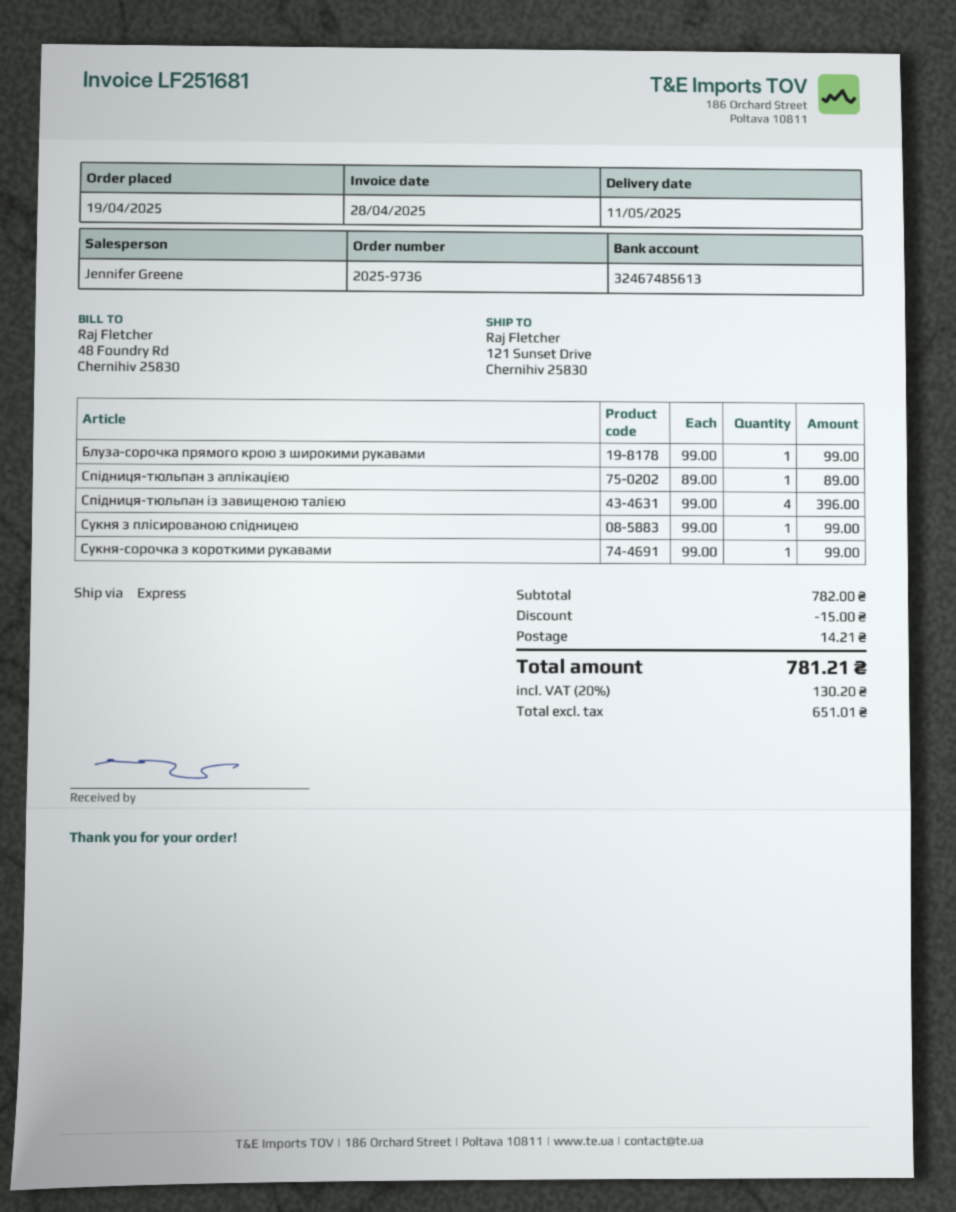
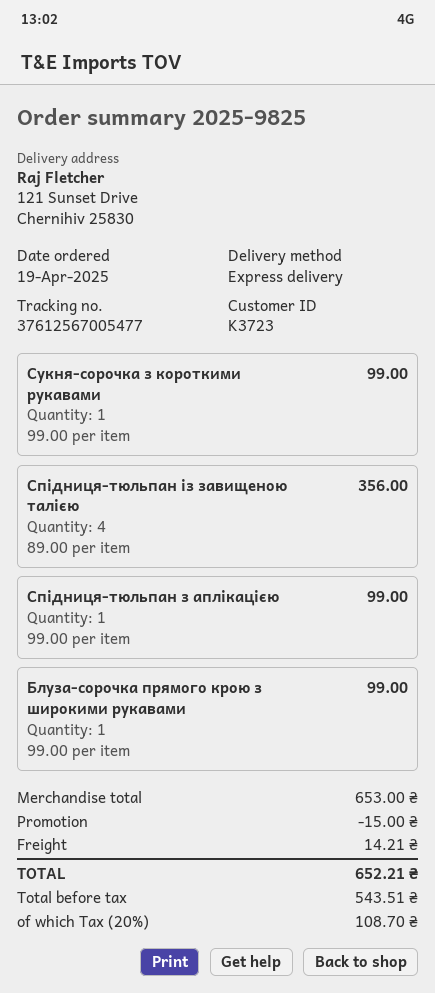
order number: 2025-9736 -> 2025-9825
Спідниця-тюльпан з аплікацією: 1 x 89.00 = 89.00 -> 1 x 99.00 = 99.00
Спідниця-тюльпан із завищеною талією: 4 x 99.00 = 396.00 -> 4 x 89.00 = 356.00
Сукня з плісированою спідницею: 1 x 99.00 = 99.00 -> none
subtotal: 782.00 -> 653.00
net: 651.01 -> 543.51
tax: 20% = 130.20 -> 20% = 108.70
total: 781.21 -> 652.21

